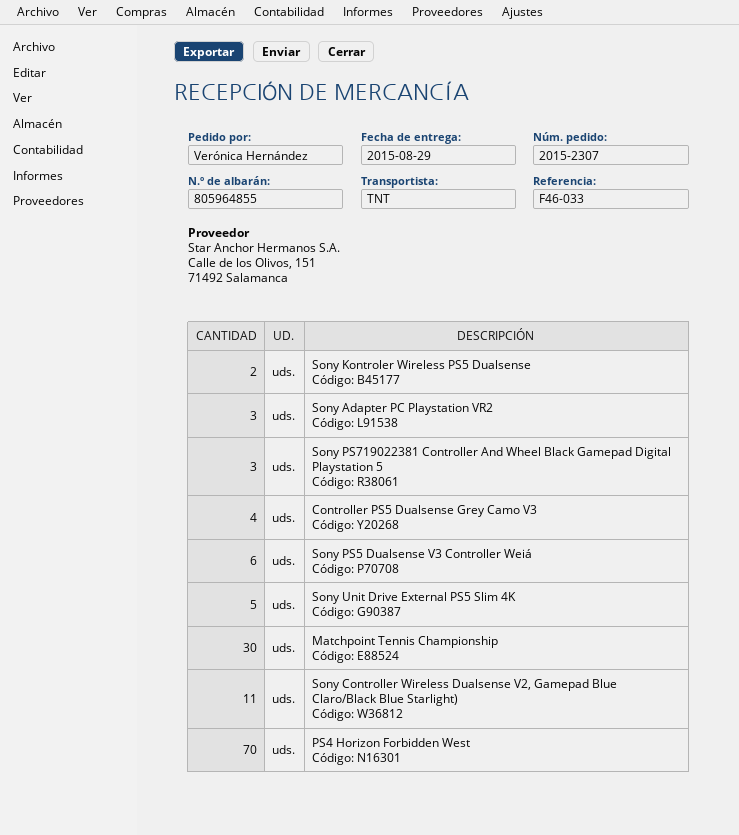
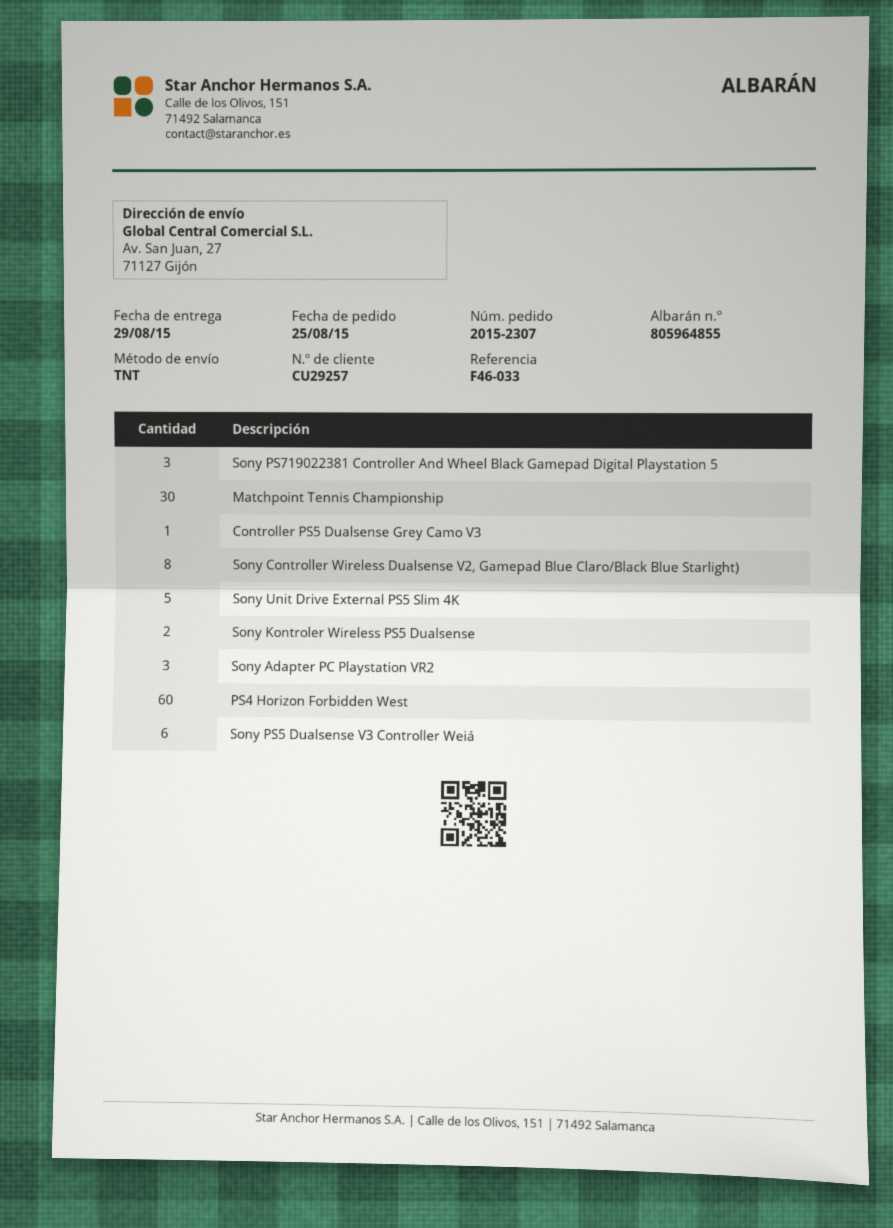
Controller PS5 Dualsense Grey Camo V3: 4 -> 1
Sony Controller Wireless Dualsense V2, Gamepad Blue Claro/Black Blue Starlight): 11 -> 8
PS4 Horizon Forbidden West: 70 -> 60

